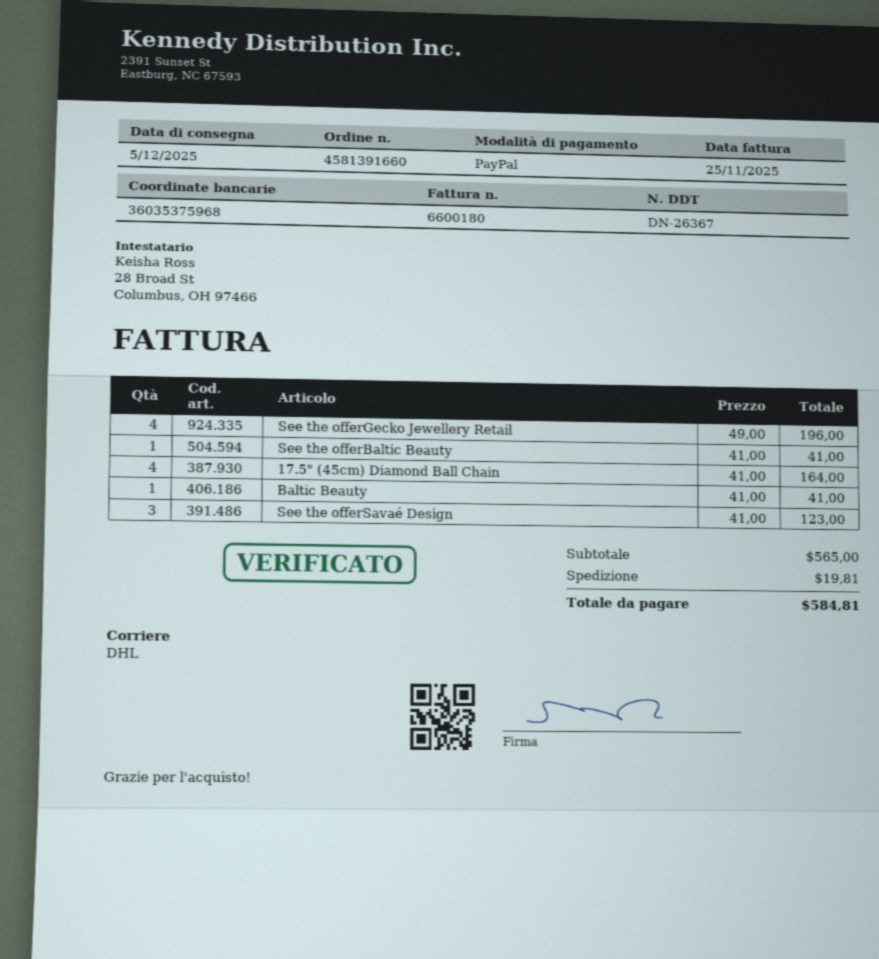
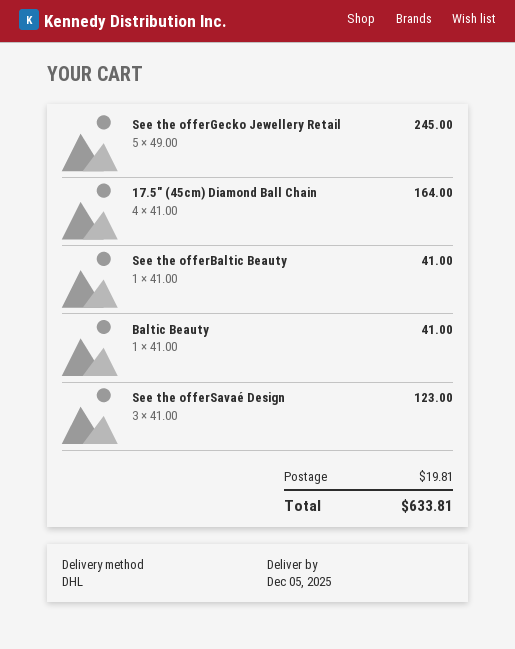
See the offerGecko Jewellery Retail: 4 x 49.00 = 196.00 -> 5 x 49.00 = 245.00
total: 584.81 -> 633.81

